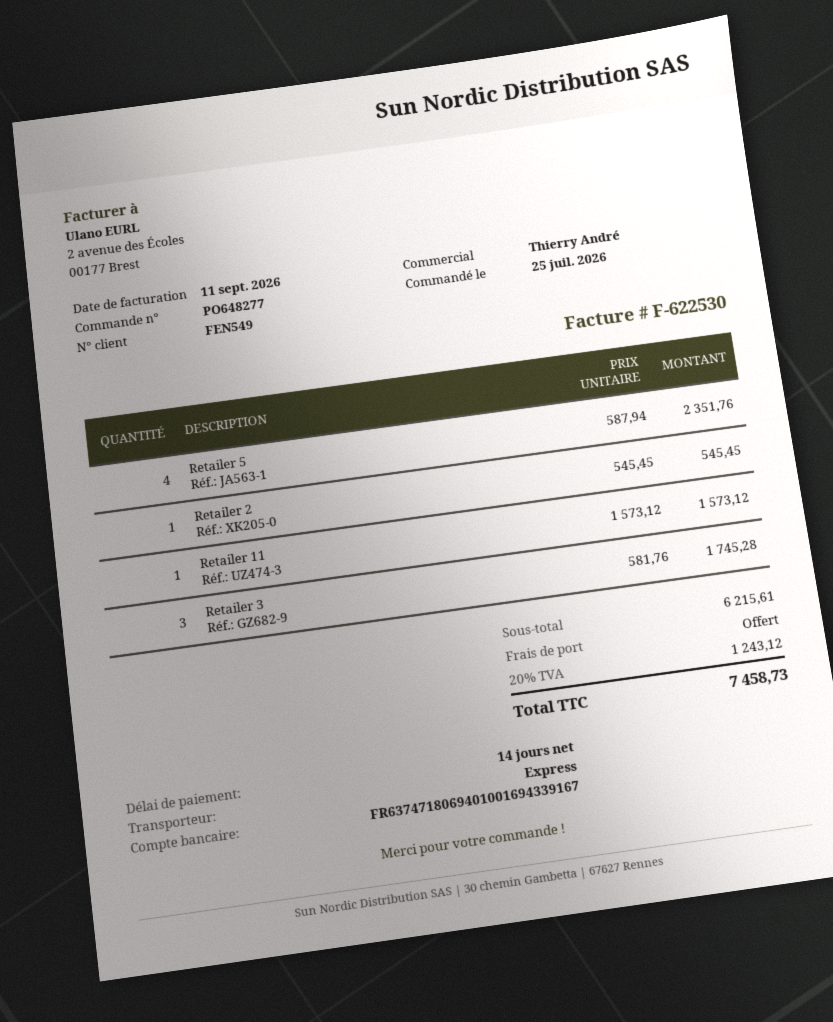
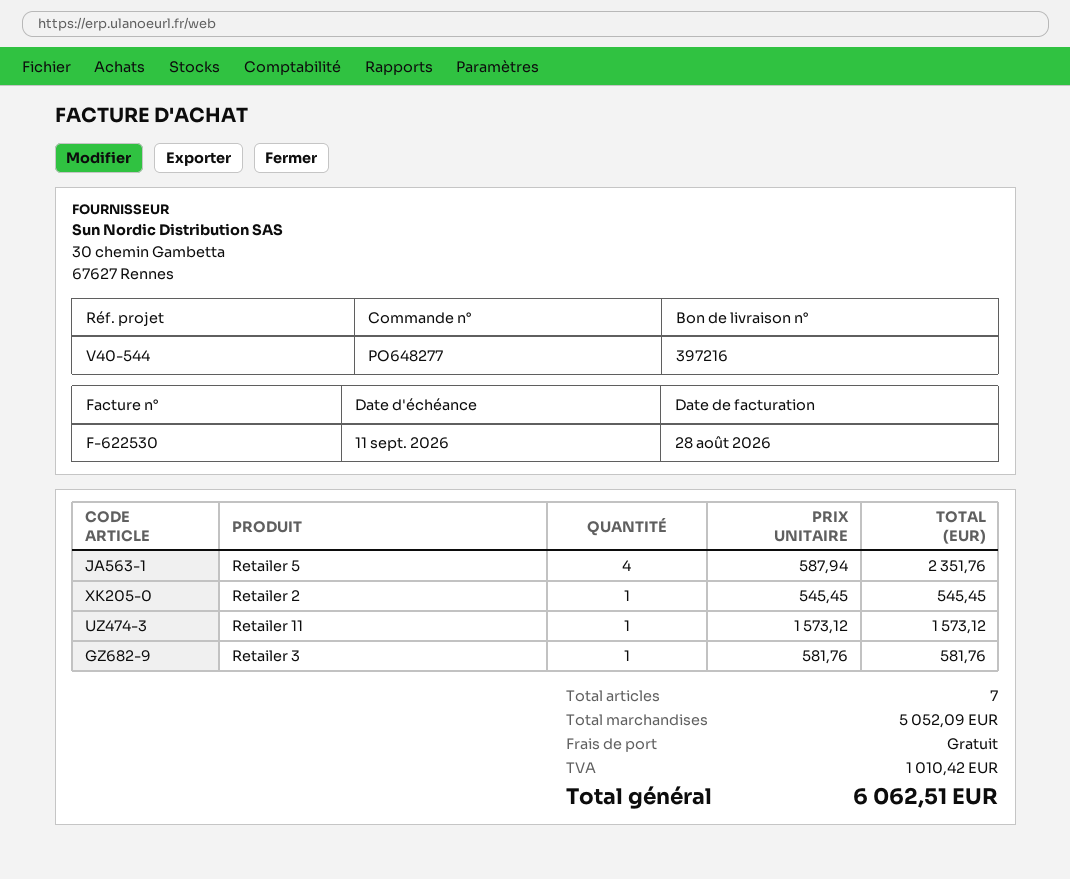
invoice date: 2026-09-11 -> 2026-08-28
Retailer 3: 3 x 581.76 = 1745.28 -> 1 x 581.76 = 581.76
subtotal: 6215.61 -> 5052.09
tax: 1243.12 -> 1010.42
total: 7458.73 -> 6062.51

